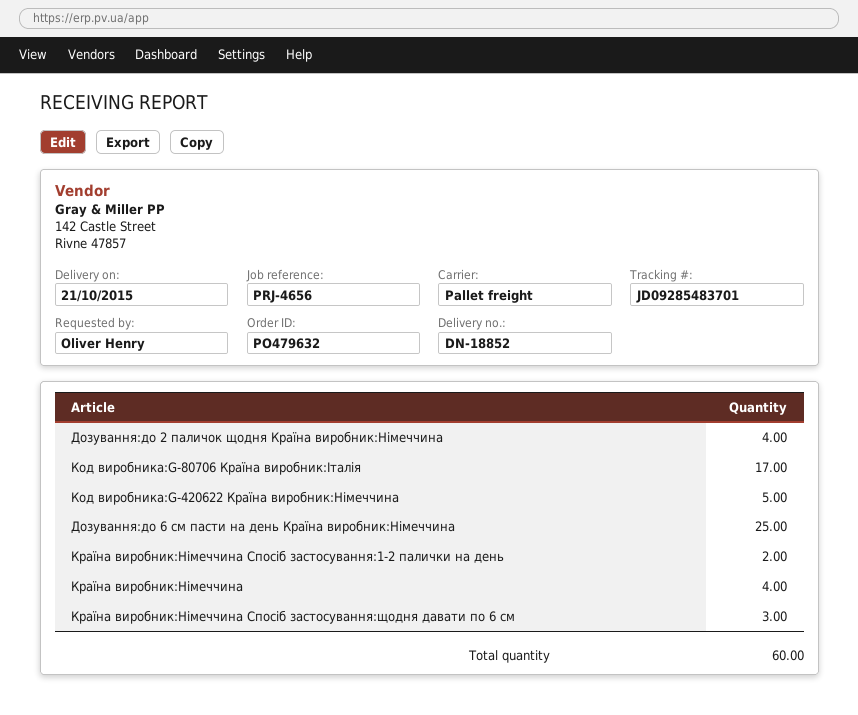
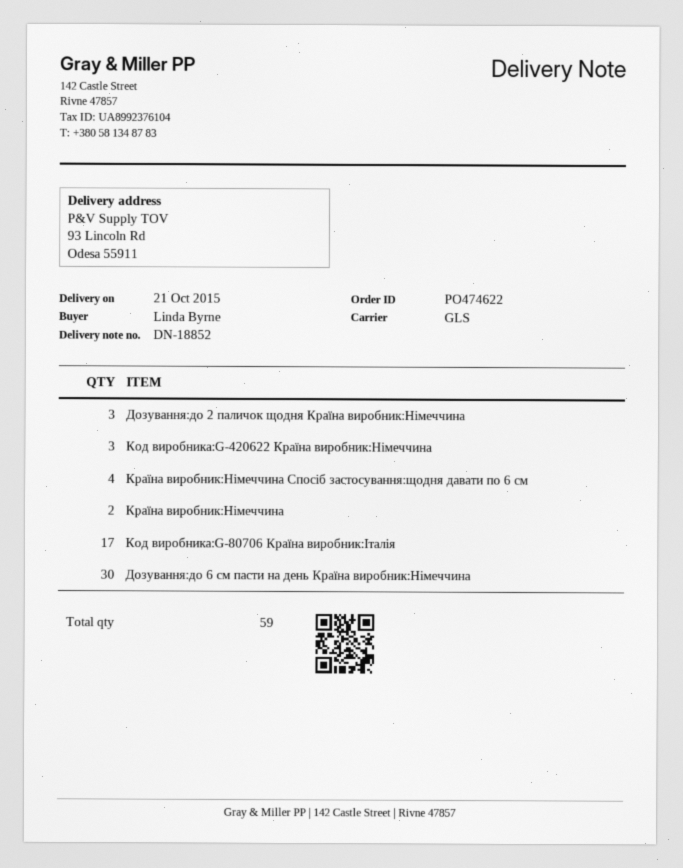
order number: PO479632 -> PO474622
ordered by: Oliver Henry -> Linda Byrne
shipping method: pallet freight -> GLS
Дозування:до 2 паличок щодня Країна виробник:Німеччина: 4 -> 3
Код виробника:G-420622 Країна виробник:Німеччина: 5 -> 3
Дозування:до 6 см пасти на день Країна виробник:Німеччина: 25 -> 30
Країна виробник:Німеччина Спосіб застосування:1-2 палички на день: 2 -> none
Країна виробник:Німеччина: 4 -> 2
Країна виробник:Німеччина Спосіб застосування:щодня давати по 6 см: 3 -> 4
total quantity: 60 -> 59

